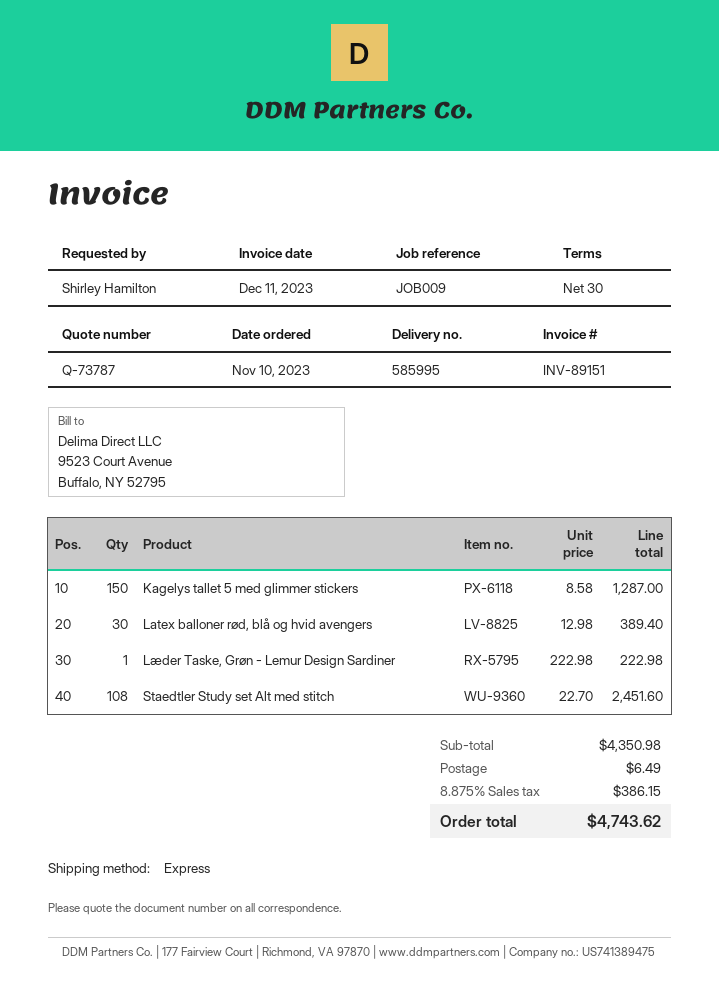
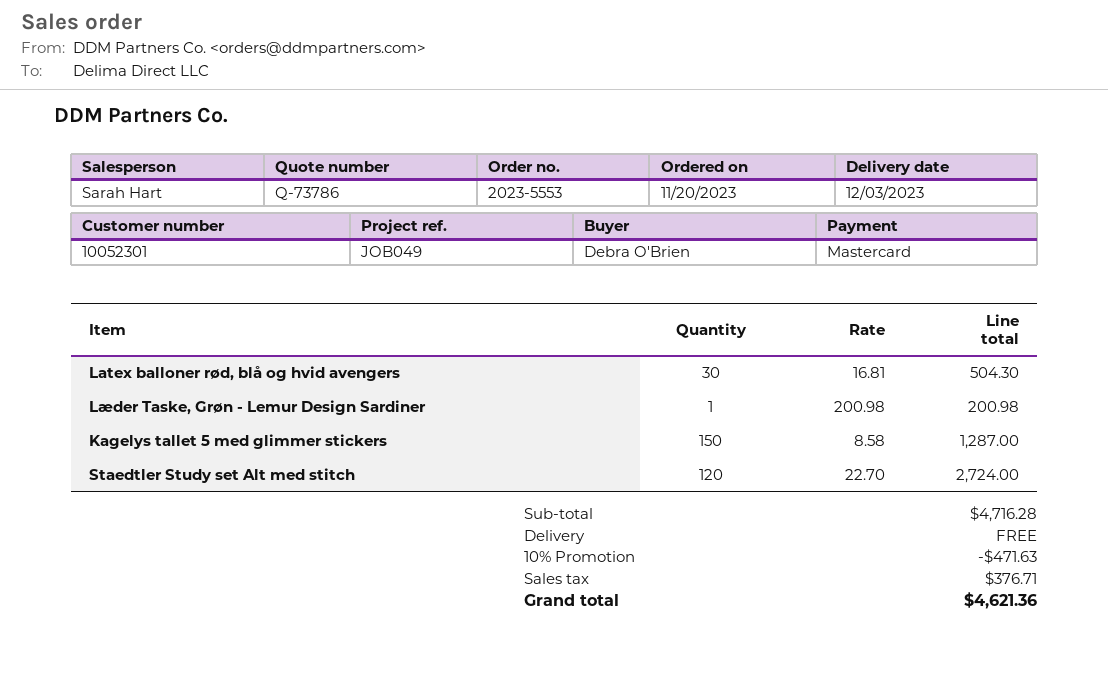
quote number: Q-73787 -> Q-73786
order date: 2023-11-10 -> 2023-11-20
reference: JOB009 -> JOB049
ordered by: Shirley Hamilton -> Debra O'Brien
Latex balloner rød, blå og hvid avengers: 30 x 12.98 = 389.40 -> 30 x 16.81 = 504.30
Læder Taske, Grøn - Lemur Design Sardiner: 1 x 222.98 = 222.98 -> 1 x 200.98 = 200.98
Staedtler Study set Alt med stitch: 108 x 22.70 = 2451.60 -> 120 x 22.70 = 2724.00
subtotal: 4350.98 -> 4716.28
discount: none -> 10% = 471.63
shipping: 6.49 -> 0.00
tax: 386.15 -> 376.71
total: 4743.62 -> 4621.36

